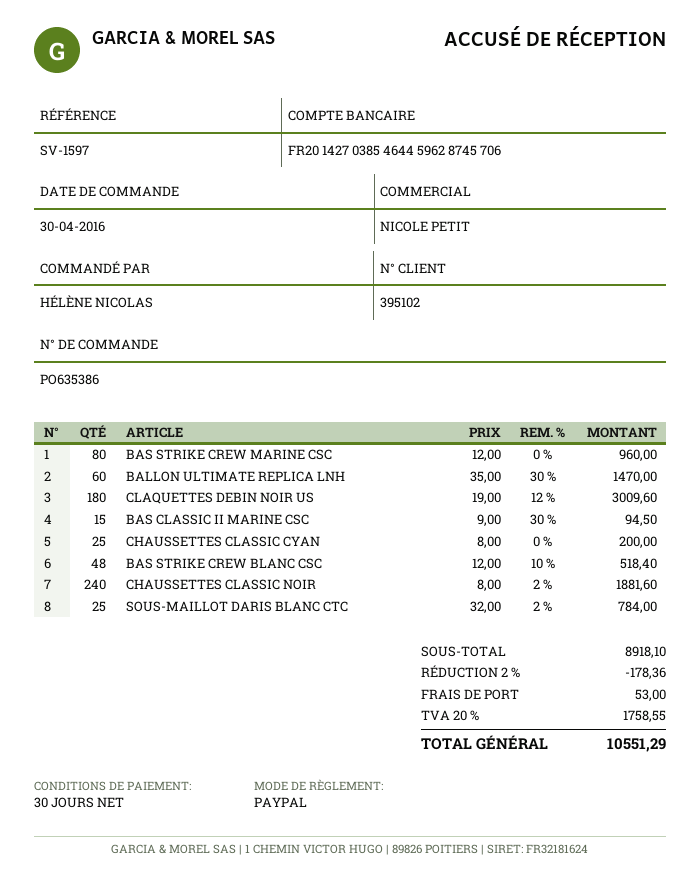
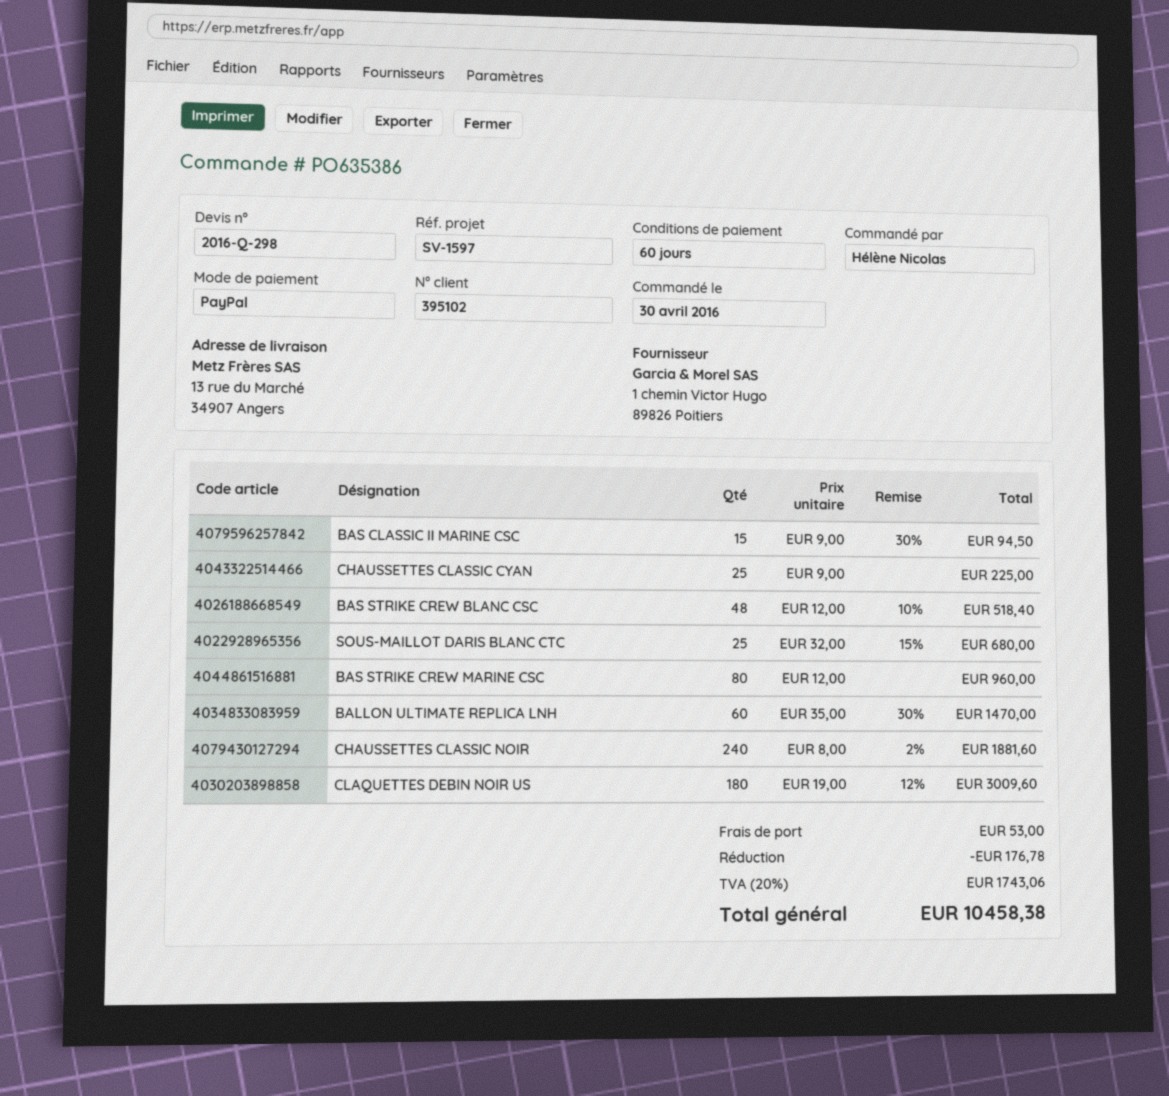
payment terms: 30 days -> 60 days
CHAUSSETTES CLASSIC CYAN: 25 x 8.00 = 200.00 -> 25 x 9.00 = 225.00
SOUS-MAILLOT DARIS BLANC CTC: 25 x 32.00 - 2% = 784.00 -> 25 x 32.00 - 15% = 680.00
discount: 178.36 -> 176.78
tax: 20% = 1758.55 -> 20% = 1743.06
total: 10551.29 -> 10458.38

